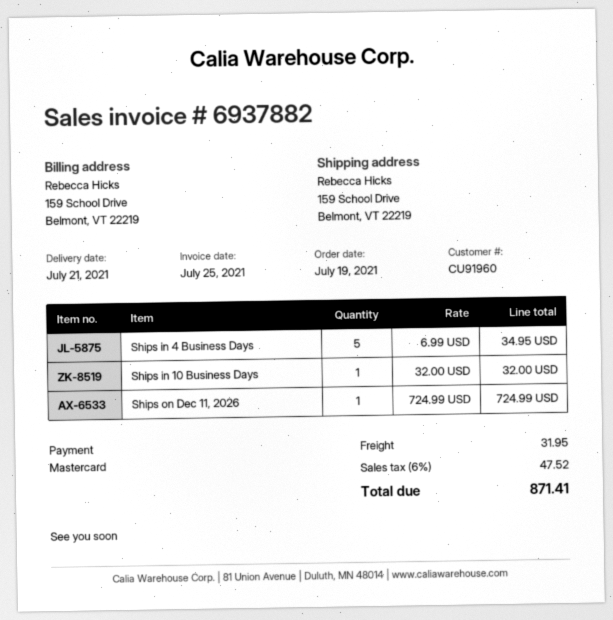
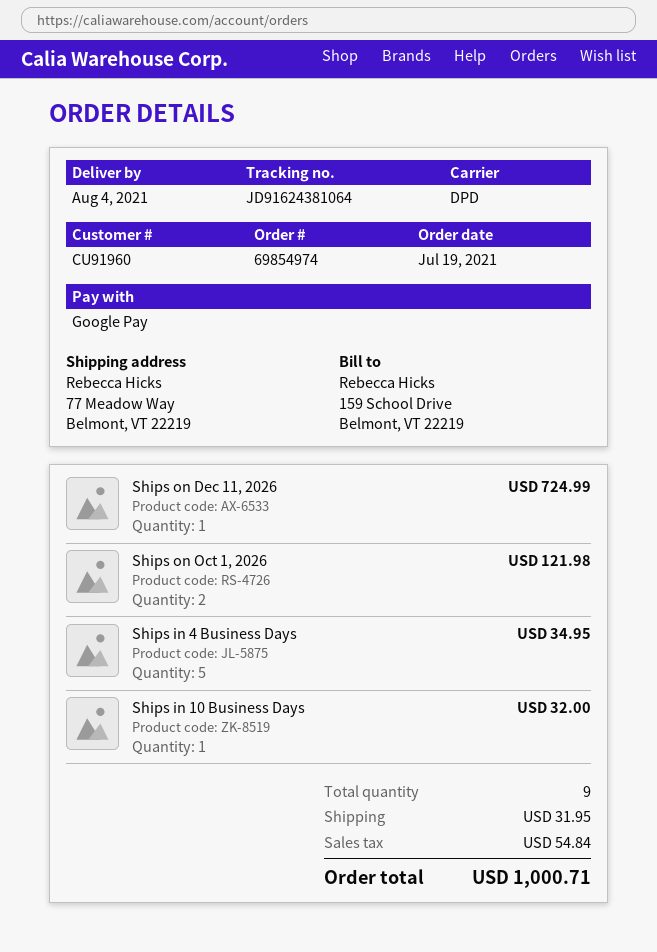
delivery date: 2021-07-21 -> 2021-08-04
payment method: Mastercard -> Google Pay
ship to: 159 School Drive, Belmont, VT 22219 -> 77 Meadow Way, Belmont, VT 22219
Ships on Oct 1, 2026: none -> 2 for 121.98
tax: 47.52 -> 54.84
total: 871.41 -> 1000.71

